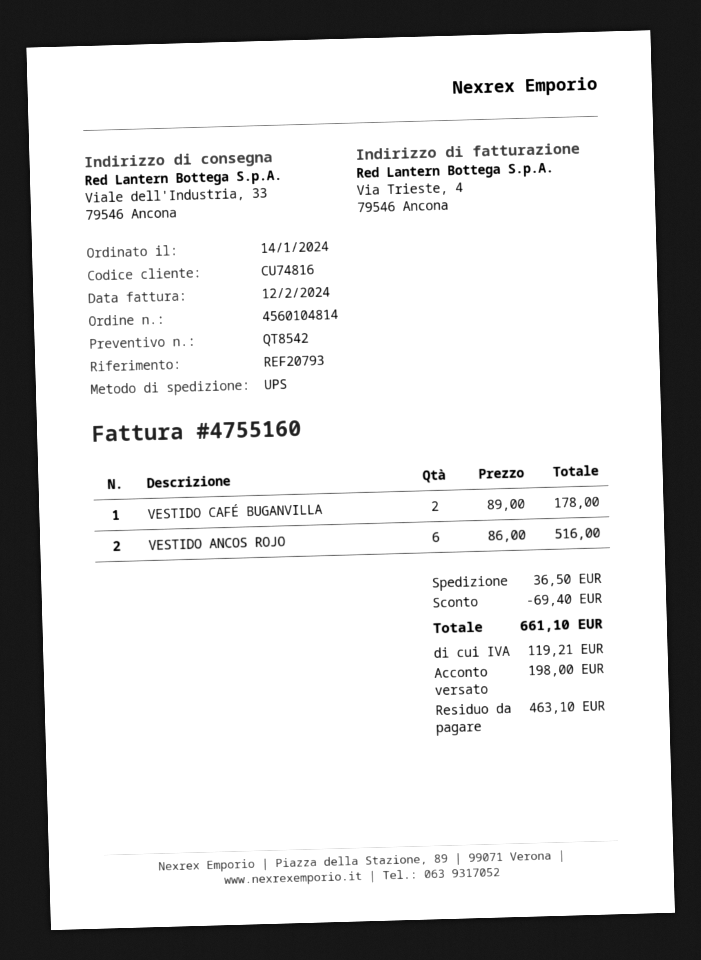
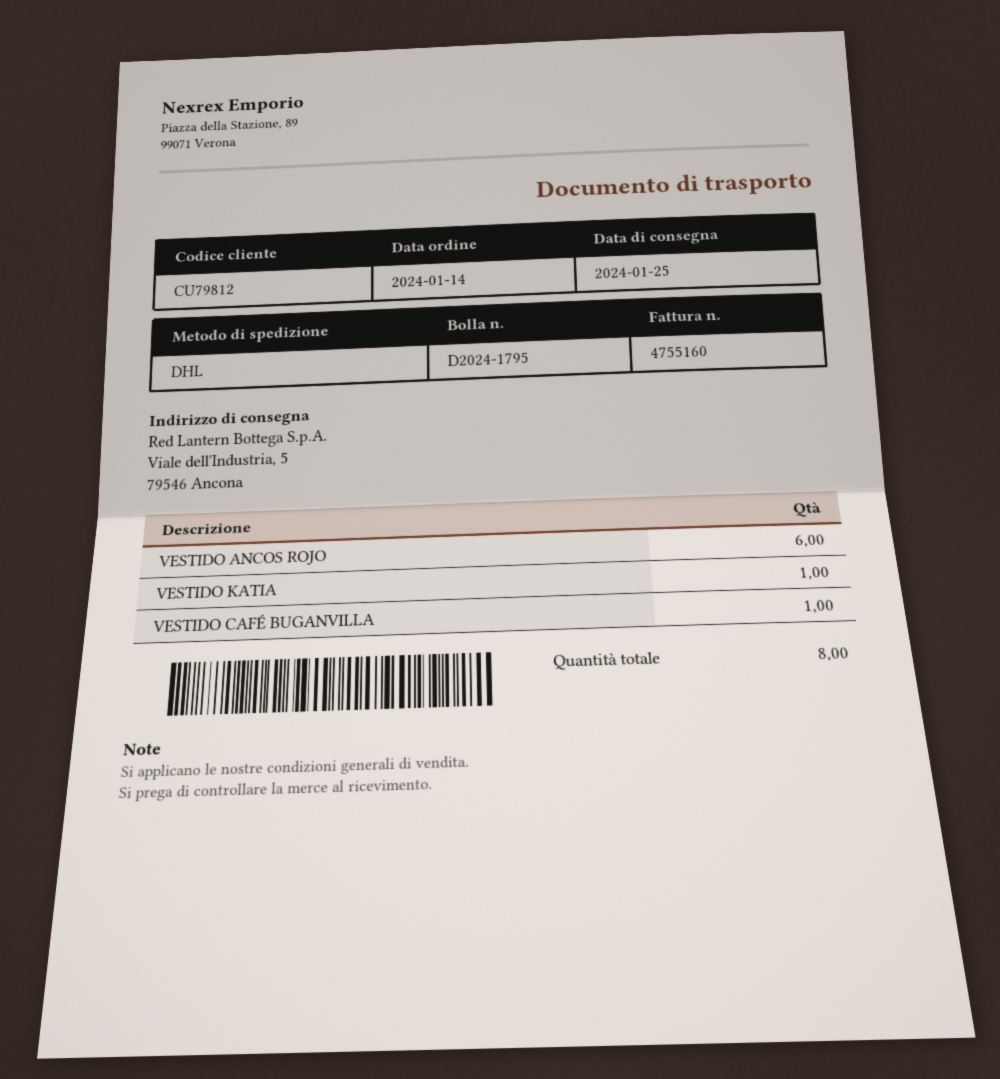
customer number: CU74816 -> CU79812
shipping method: UPS -> DHL
ship to: Viale dell'Industria, 33, 79546 Ancona -> Viale dell'Industria, 5, 79546 Ancona
VESTIDO CAFÉ BUGANVILLA: 2 -> 1
VESTIDO KATIA: none -> 1

